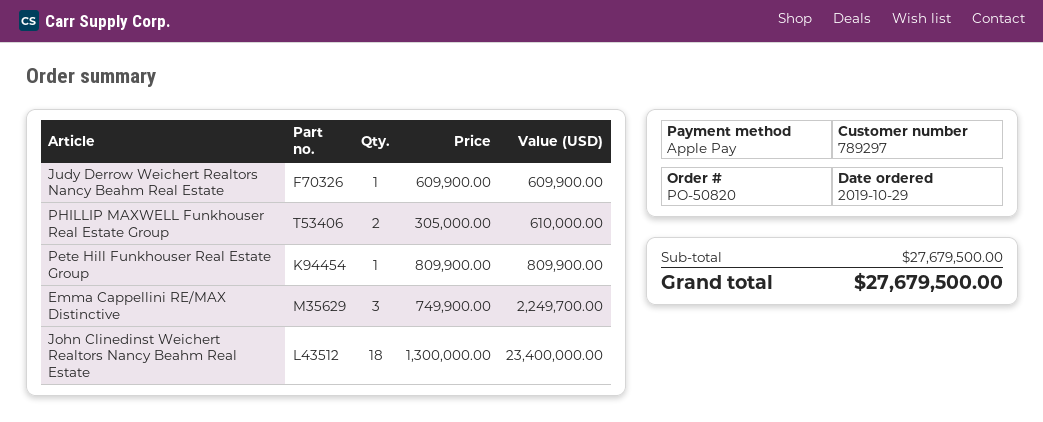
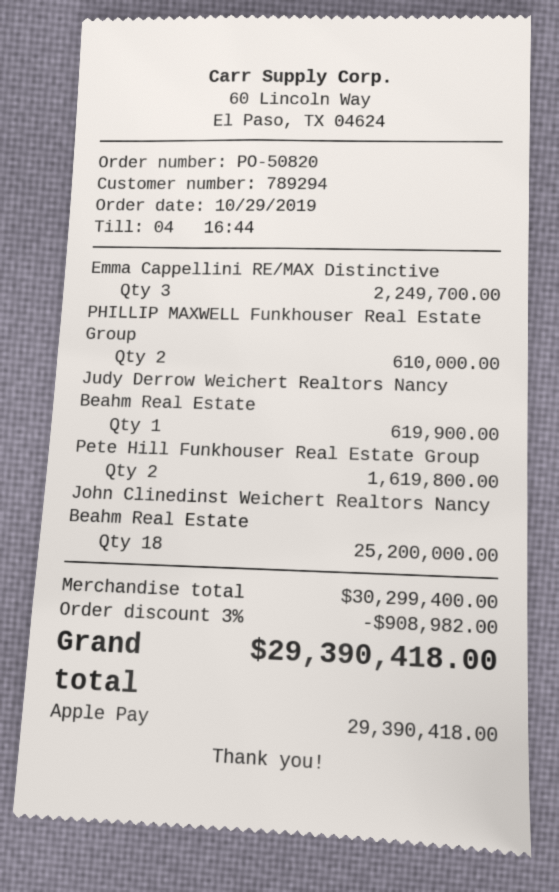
customer number: 789297 -> 789294
Judy Derrow Weichert Realtors Nancy Beahm Real Estate: 1 for 609900.00 -> 1 for 619900.00
Pete Hill Funkhouser Real Estate Group: 1 for 809900.00 -> 2 for 1619800.00
John Clinedinst Weichert Realtors Nancy Beahm Real Estate: 18 for 23400000.00 -> 18 for 25200000.00
subtotal: 27679500.00 -> 30299400.00
discount: none -> 3% = 908982.00
total: 27679500.00 -> 29390418.00

